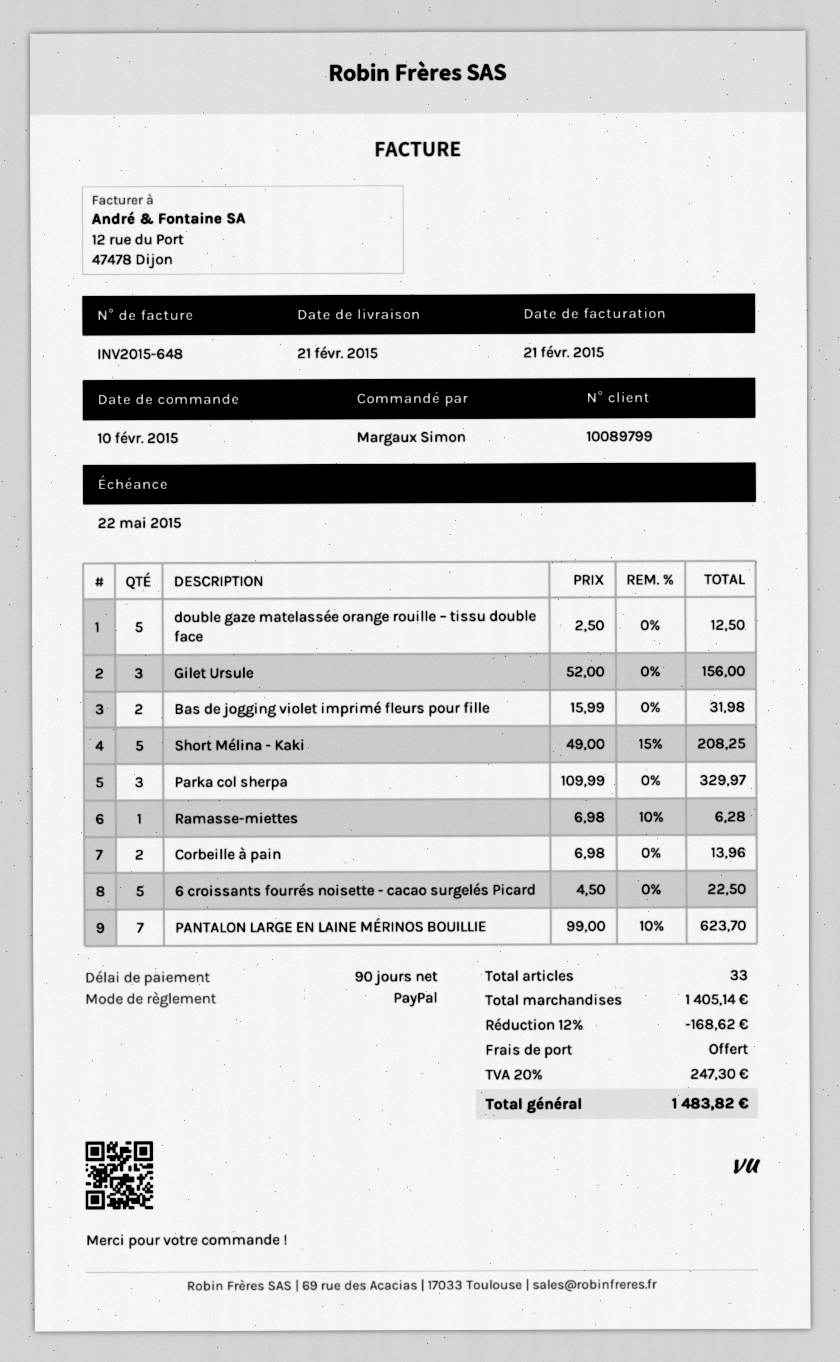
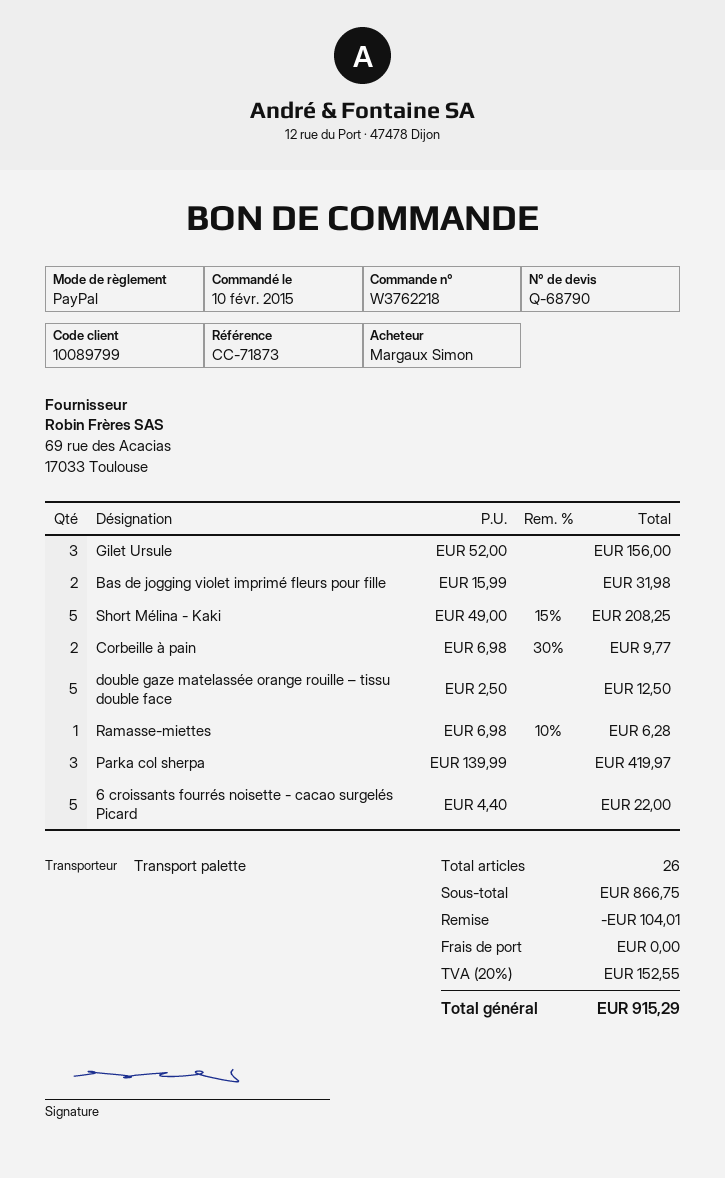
Parka col sherpa: 3 x 109.99 = 329.97 -> 3 x 139.99 = 419.97
Corbeille à pain: 2 x 6.98 = 13.96 -> 2 x 6.98 - 30% = 9.77
6 croissants fourrés noisette - cacao surgelés Picard: 5 x 4.50 = 22.50 -> 5 x 4.40 = 22.00
PANTALON LARGE EN LAINE MÉRINOS BOUILLIE: 7 x 99.00 - 10% = 623.70 -> none
total quantity: 33 -> 26
subtotal: 1405.14 -> 866.75
discount: 168.62 -> 104.01
tax: 20% = 247.30 -> 20% = 152.55
total: 1483.82 -> 915.29

